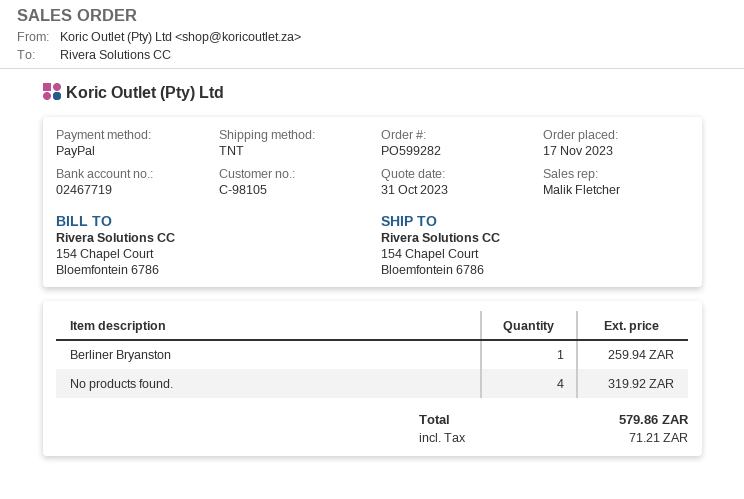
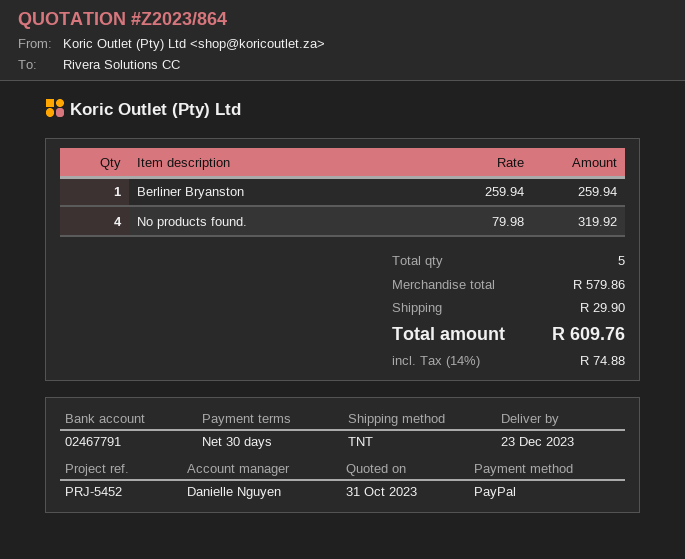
sales rep: Malik Fletcher -> Danielle Nguyen
bank account: 02467719 -> 02467791
shipping: none -> 29.90
tax: 71.21 -> 74.88
total: 579.86 -> 609.76

